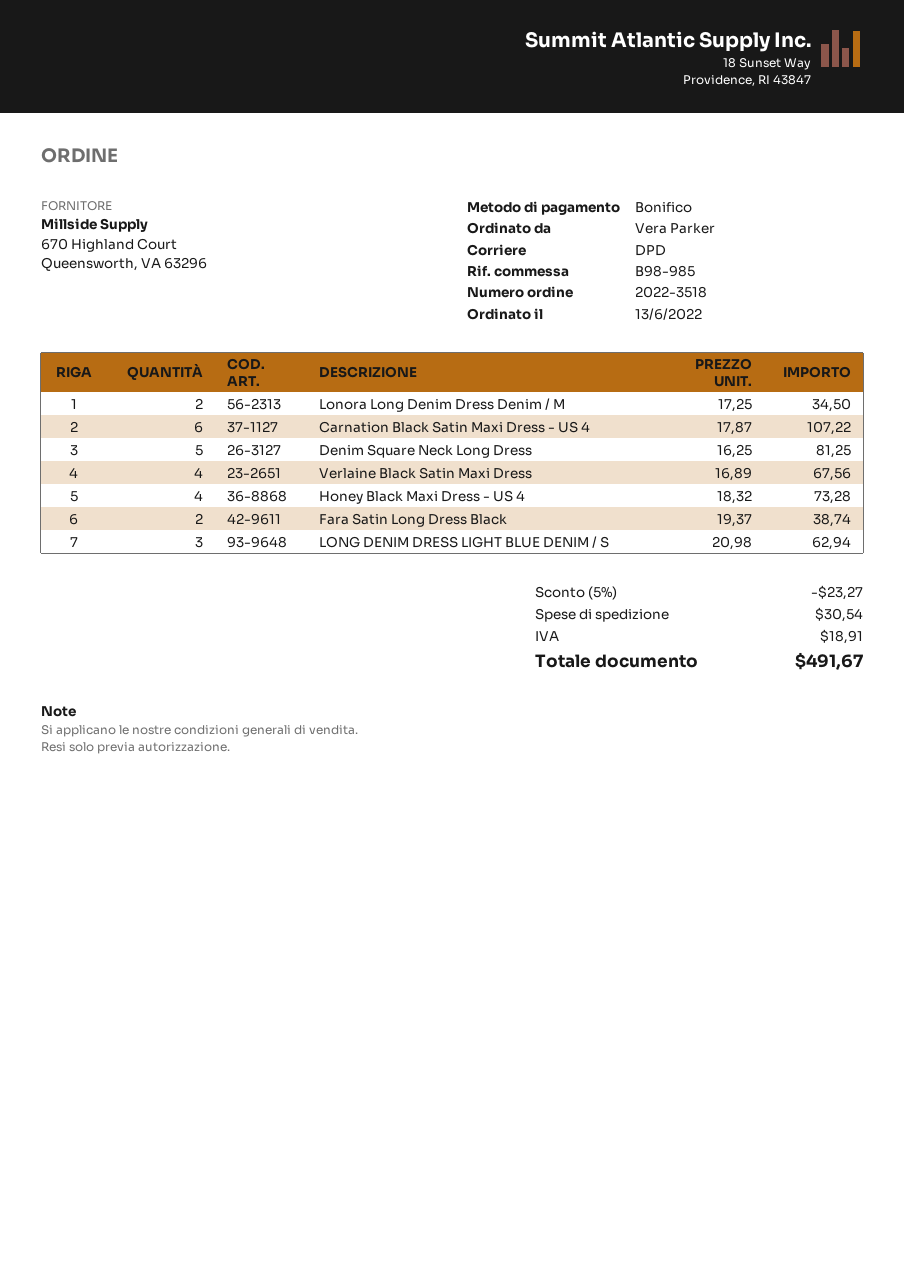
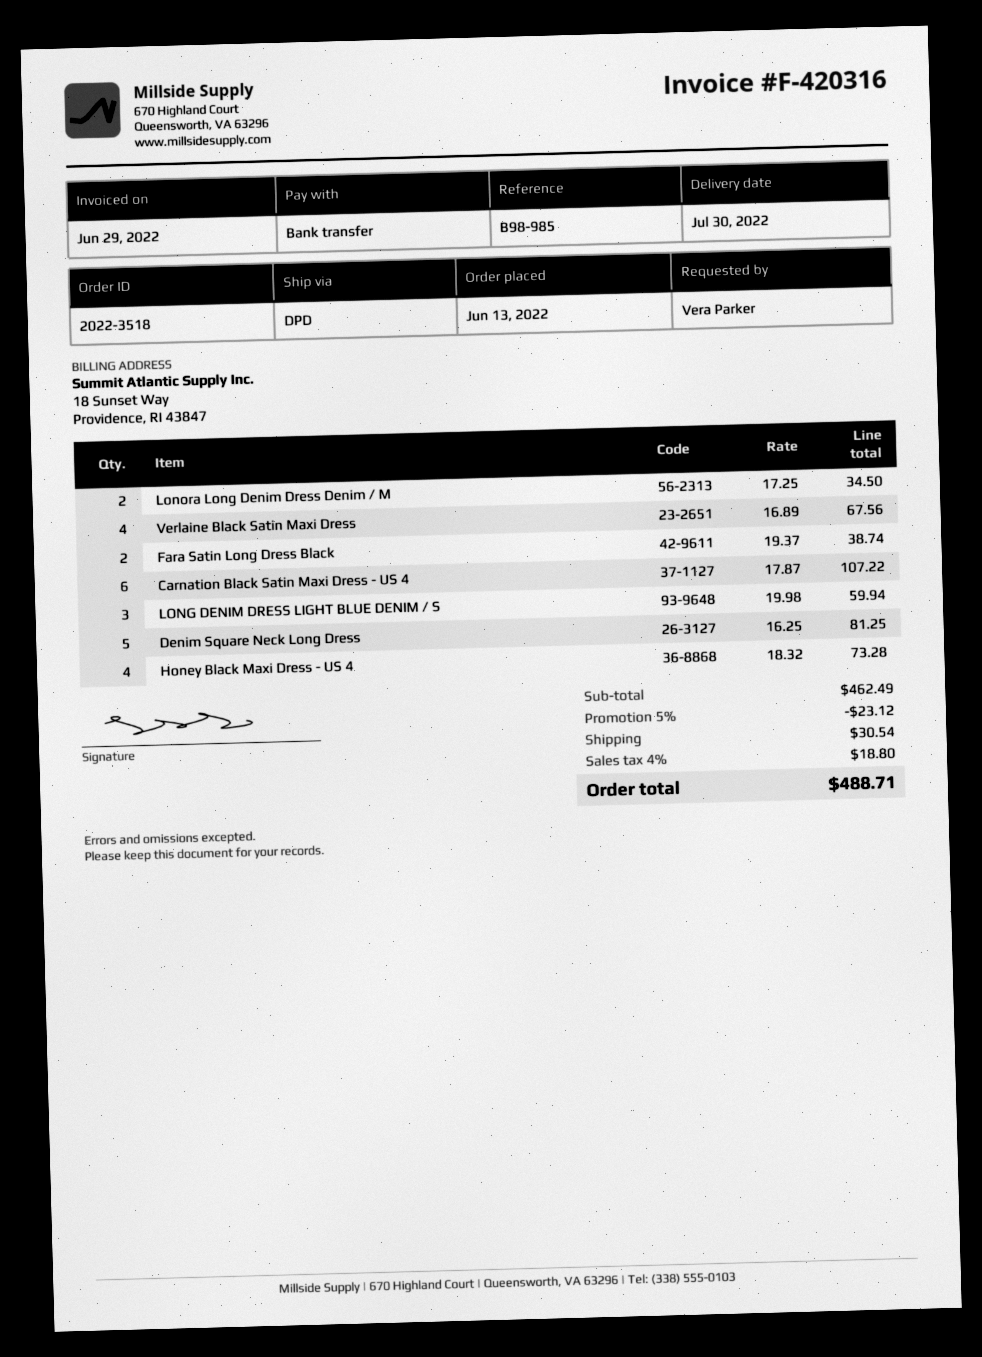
LONG DENIM DRESS LIGHT BLUE DENIM / S: 3 x 20.98 = 62.94 -> 3 x 19.98 = 59.94
discount: 5% = 23.27 -> 5% = 23.12
tax: 18.91 -> 18.80
total: 491.67 -> 488.71

